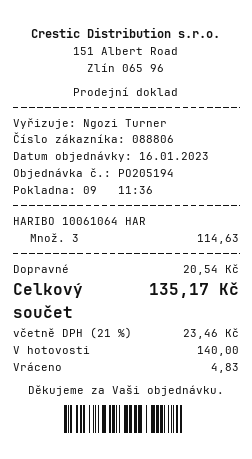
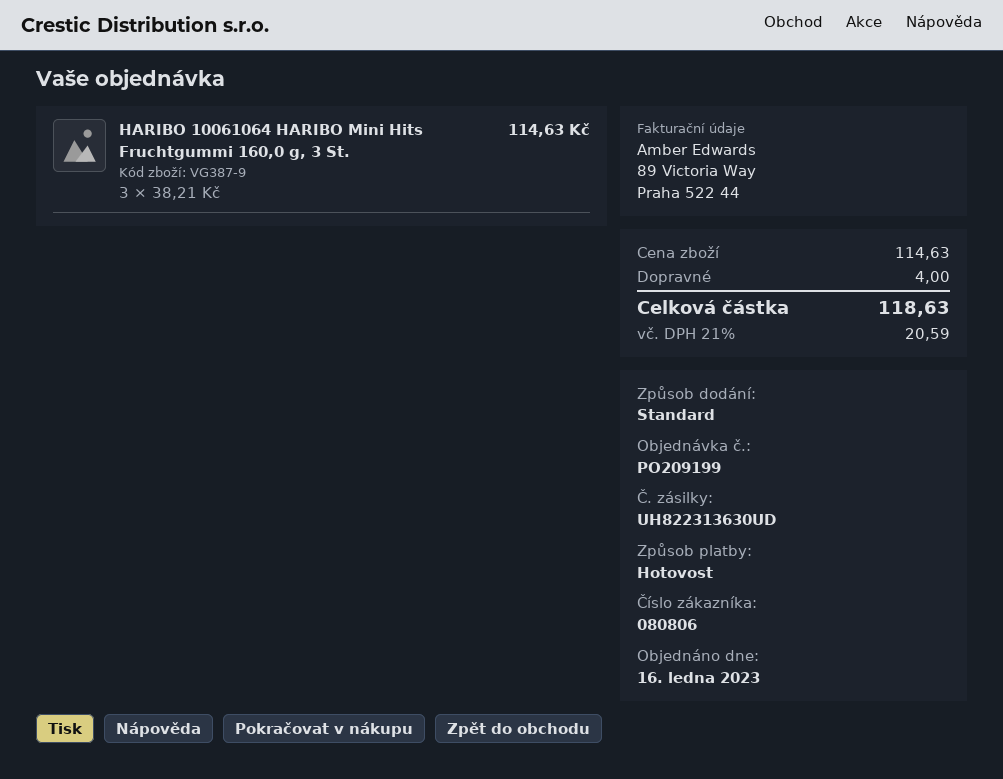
order number: PO205194 -> PO209199
customer number: 088806 -> 080806
shipping: 20.54 -> 4.00
tax: 21% = 23.46 -> 21% = 20.59
total: 135.17 -> 118.63

